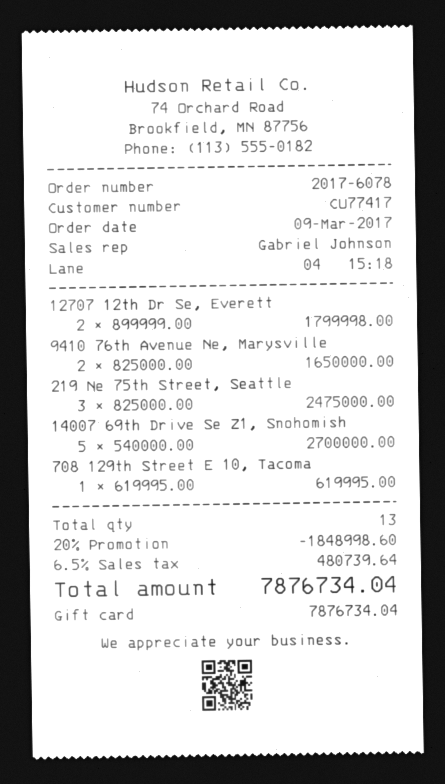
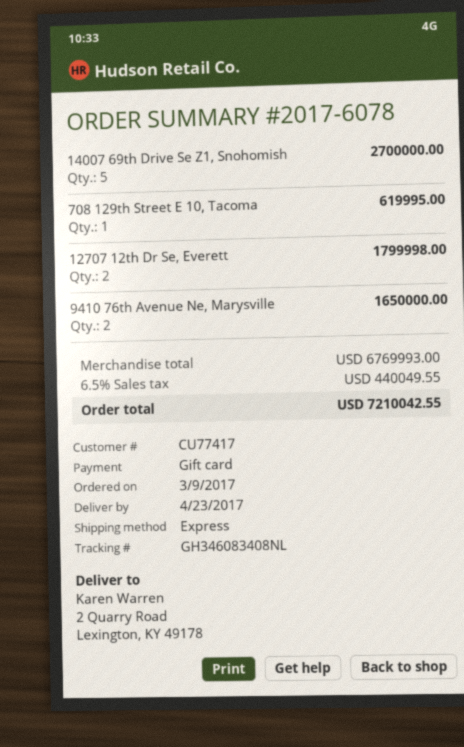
219 Ne 75th Street, Seattle: 3 for 2475000.00 -> none
discount: 20% = 1848998.60 -> none
tax: 6.5% = 480739.64 -> 6.5% = 440049.55
total: 7876734.04 -> 7210042.55

